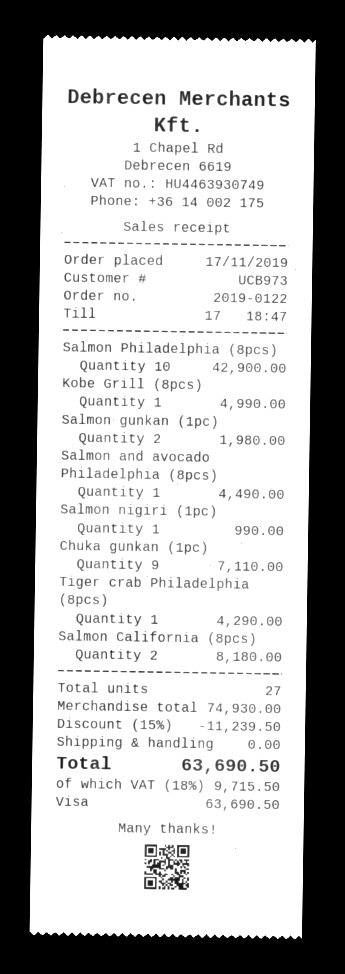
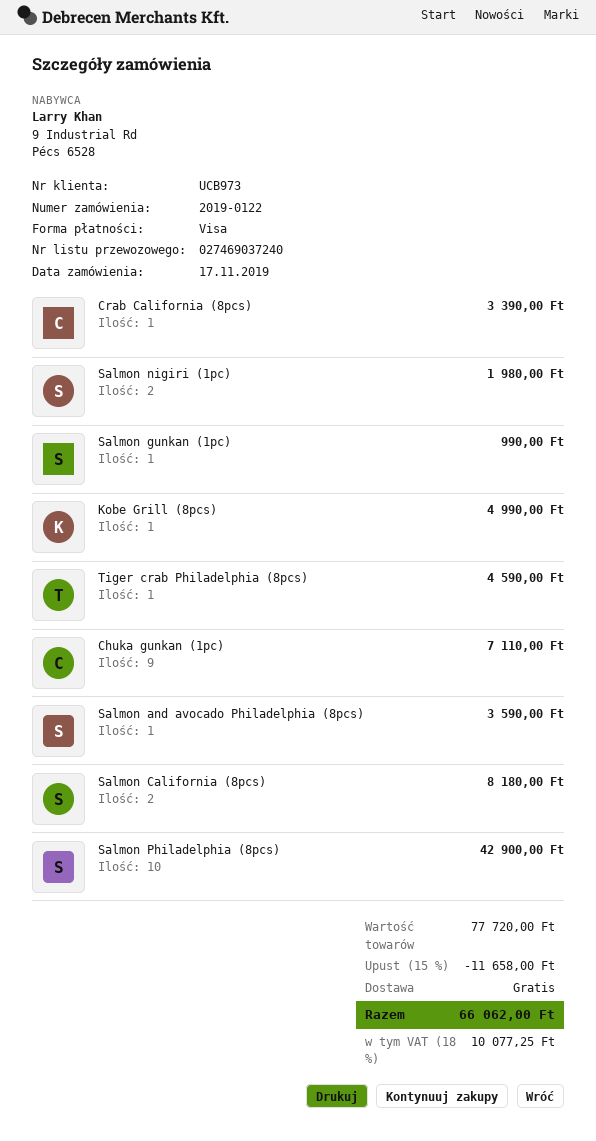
Salmon gunkan (1pc): 2 for 1980.00 -> 1 for 990.00
Salmon and avocado Philadelphia (8pcs): 1 for 4490.00 -> 1 for 3590.00
Salmon nigiri (1pc): 1 for 990.00 -> 2 for 1980.00
Tiger crab Philadelphia (8pcs): 1 for 4290.00 -> 1 for 4590.00
Crab California (8pcs): none -> 1 for 3390.00
subtotal: 74930.00 -> 77720.00
discount: 15% = 11239.50 -> 15% = 11658.00
tax: 18% = 9715.50 -> 18% = 10077.25
total: 63690.50 -> 66062.00

